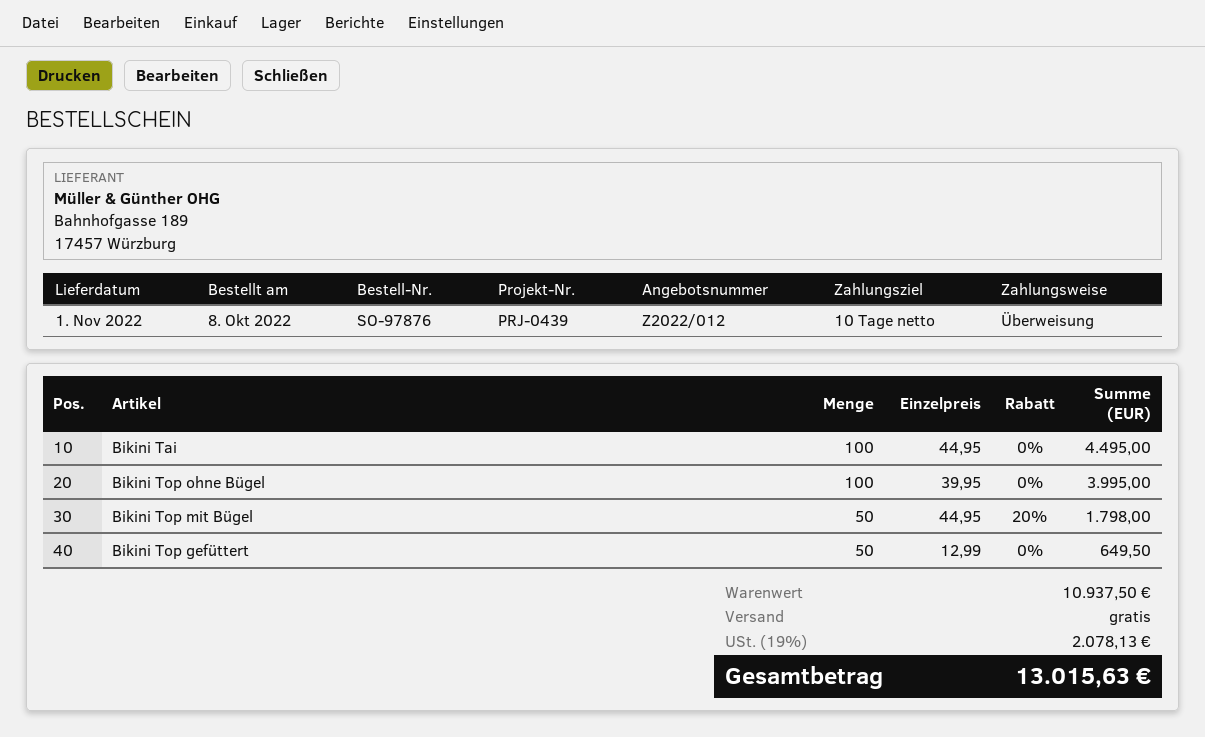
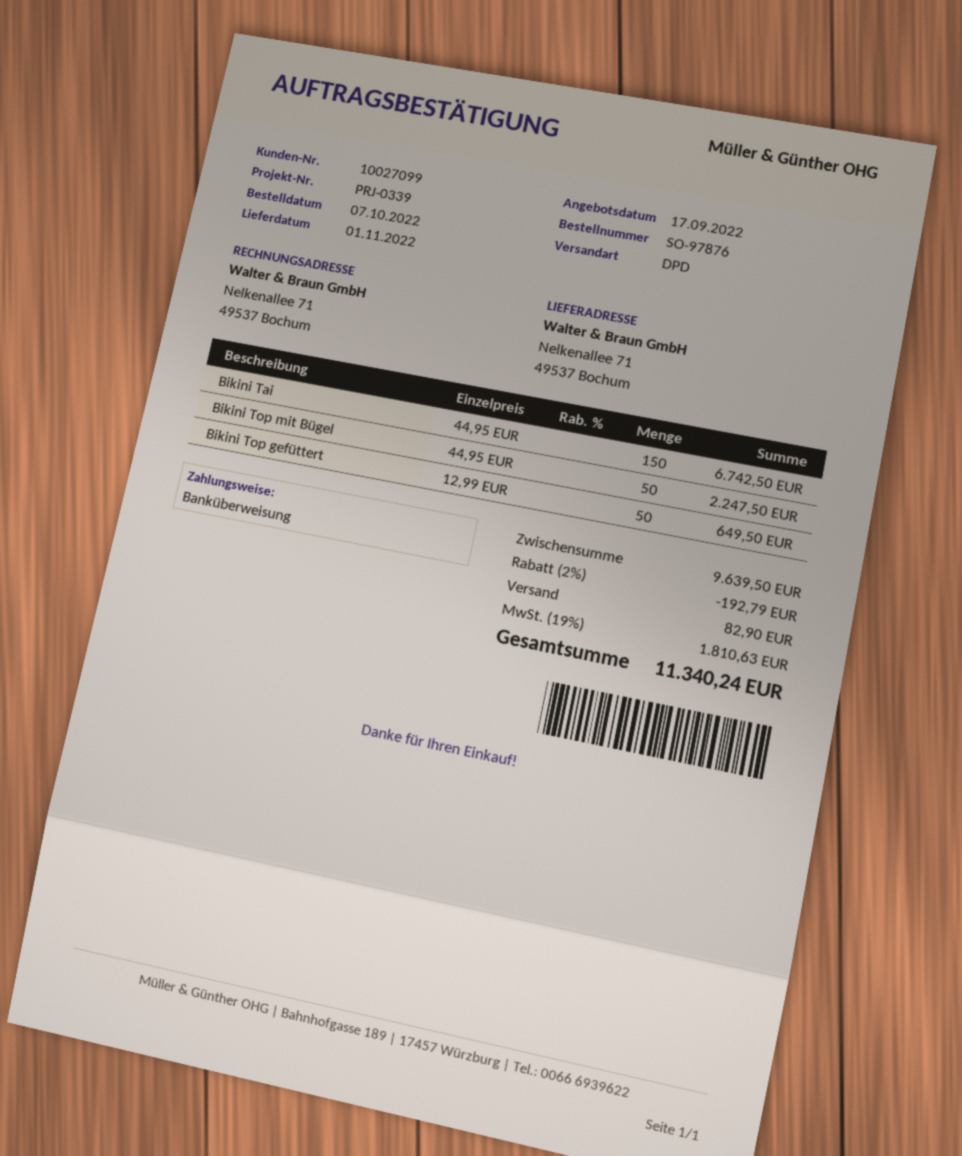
order date: 2022-10-08 -> 2022-10-07
reference: PRJ-0439 -> PRJ-0339
Bikini Tai: 100 x 44.95 = 4495.00 -> 150 x 44.95 = 6742.50
Bikini Top ohne Bügel: 100 x 39.95 = 3995.00 -> none
Bikini Top mit Bügel: 50 x 44.95 - 20% = 1798.00 -> 50 x 44.95 = 2247.50
subtotal: 10937.50 -> 9639.50
discount: none -> 2% = 192.79
shipping: 0.00 -> 82.90
tax: 19% = 2078.13 -> 19% = 1810.63
total: 13015.63 -> 11340.24

